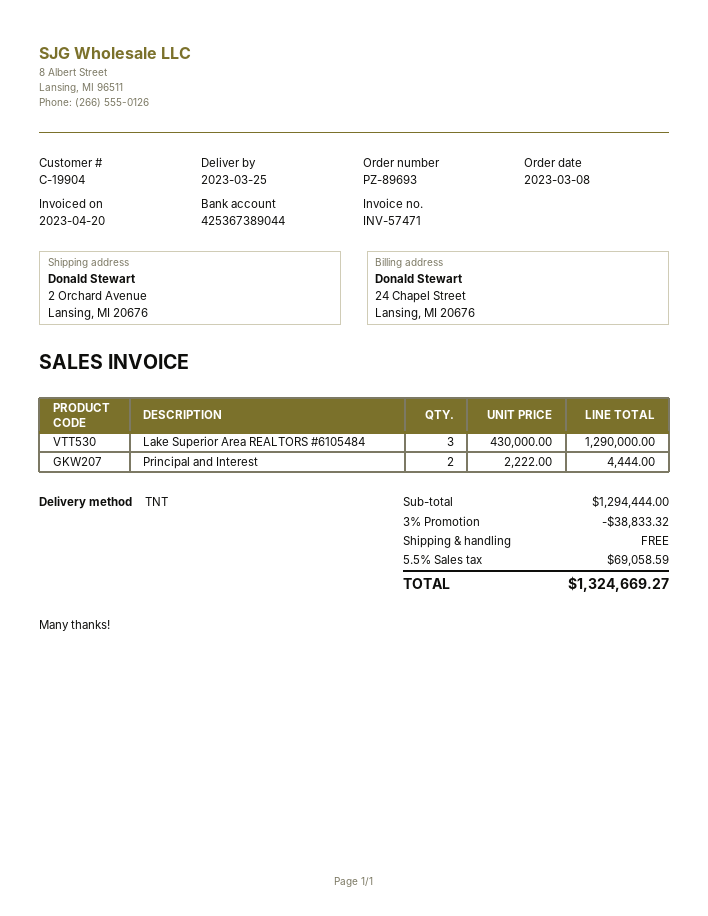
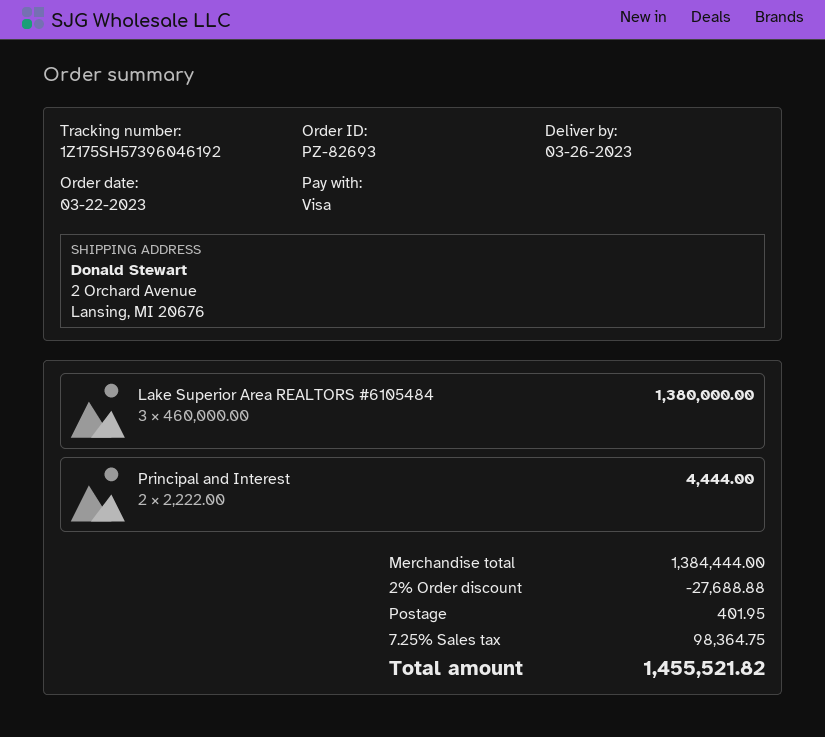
order number: PZ-89693 -> PZ-82693
order date: 2023-03-08 -> 2023-03-22
delivery date: 2023-03-25 -> 2023-03-26
Lake Superior Area REALTORS #6105484: 3 x 430000.00 = 1290000.00 -> 3 x 460000.00 = 1380000.00
subtotal: 1294444.00 -> 1384444.00
discount: 3% = 38833.32 -> 2% = 27688.88
shipping: 0.00 -> 401.95
tax: 5.5% = 69058.59 -> 7.25% = 98364.75
total: 1324669.27 -> 1455521.82

